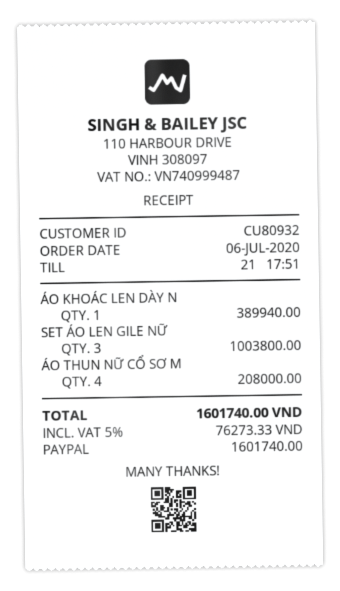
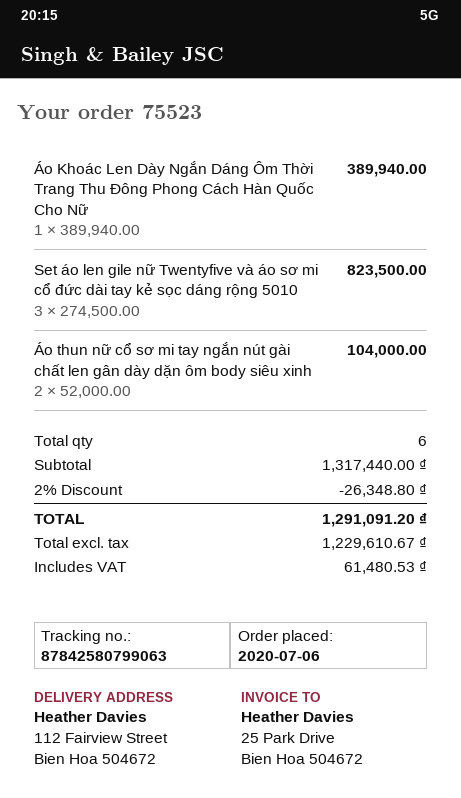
SET ÁO LEN GILE NỮ: 3 for 1003800.00 -> 3 for 823500.00
ÁO THUN NỮ CỔ SƠ M: 4 for 208000.00 -> 2 for 104000.00
discount: none -> 2% = 26348.80
tax: 76273.33 -> 61480.53
total: 1601740.00 -> 1291091.20

